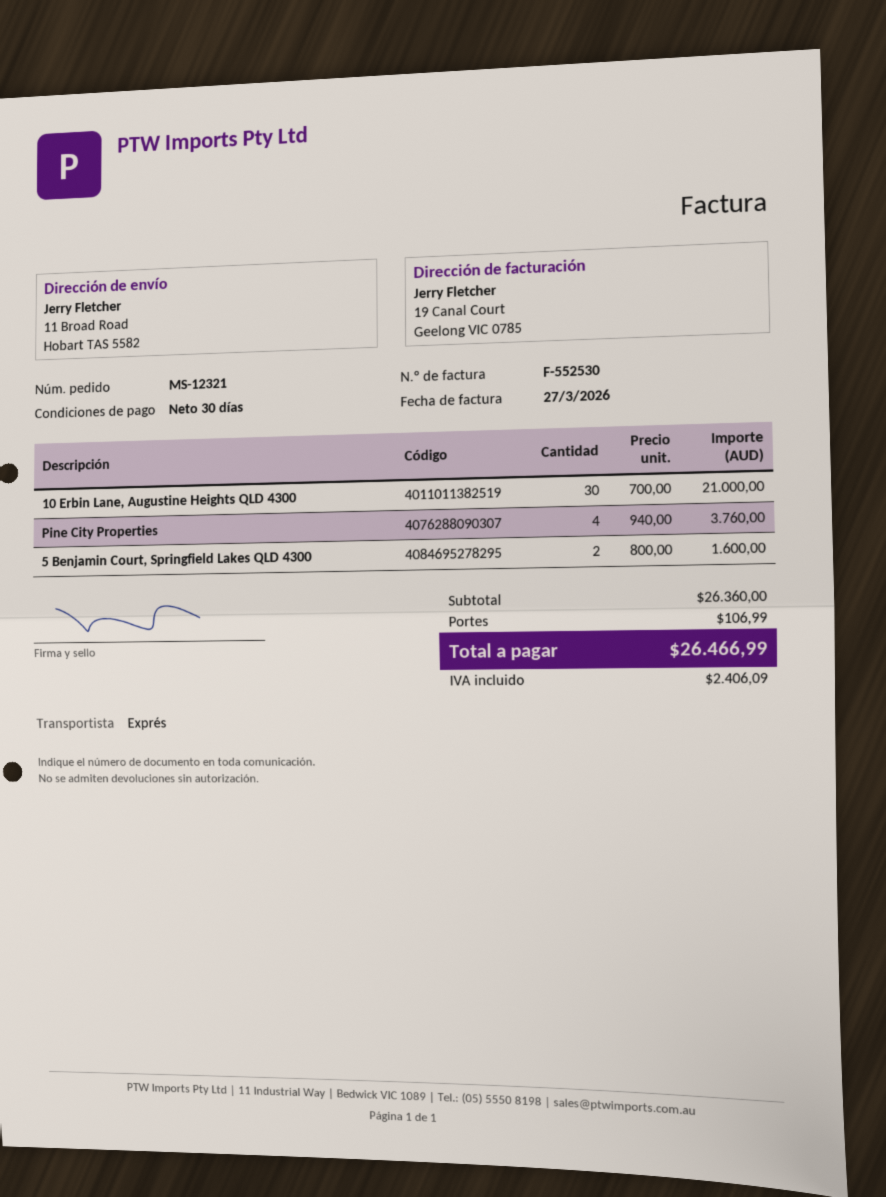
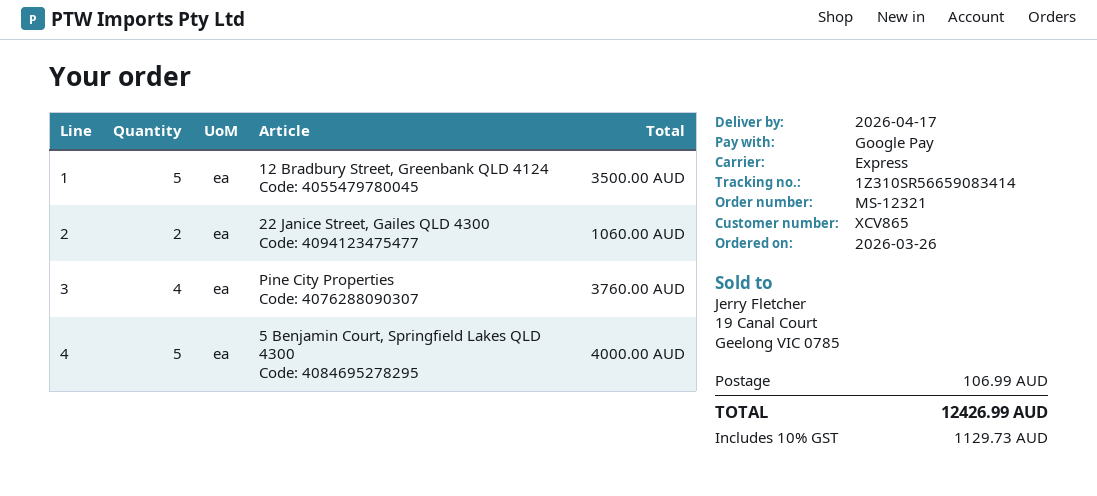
10 Erbin Lane, Augustine Heights QLD 4300: 30 for 21000.00 -> none
5 Benjamin Court, Springfield Lakes QLD 4300: 2 for 1600.00 -> 5 for 4000.00
12 Bradbury Street, Greenbank QLD 4124: none -> 5 for 3500.00
22 Janice Street, Gailes QLD 4300: none -> 2 for 1060.00
tax: 2406.09 -> 1129.73
total: 26466.99 -> 12426.99

